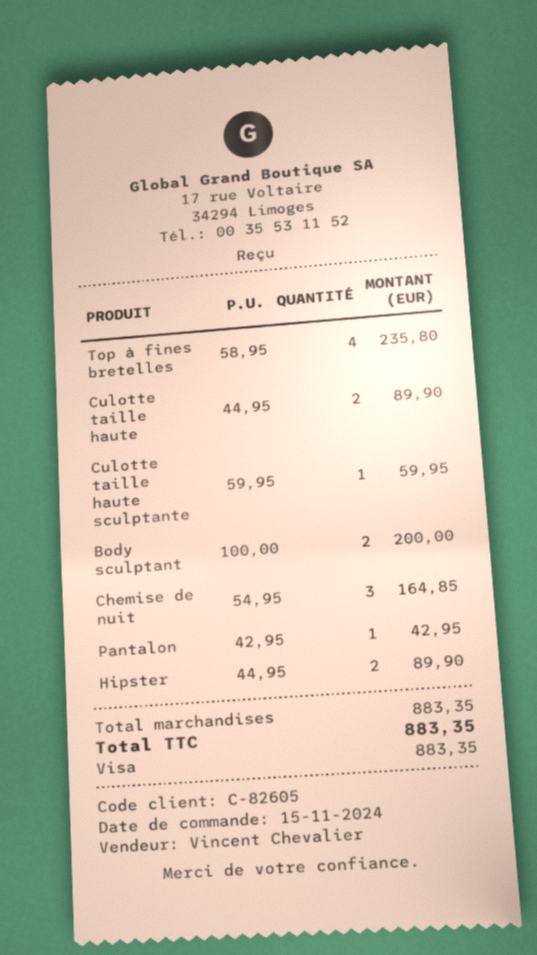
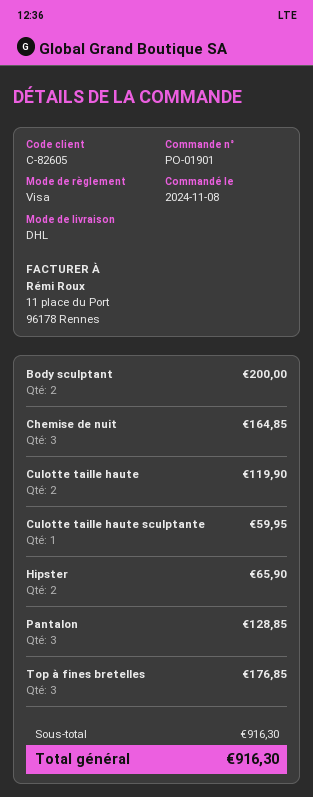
order date: 2024-11-15 -> 2024-11-08
Top à fines bretelles: 4 for 235.80 -> 3 for 176.85
Culotte taille haute: 2 for 89.90 -> 2 for 119.90
Pantalon: 1 for 42.95 -> 3 for 128.85
Hipster: 2 for 89.90 -> 2 for 65.90
subtotal: 883.35 -> 916.30
total: 883.35 -> 916.30

